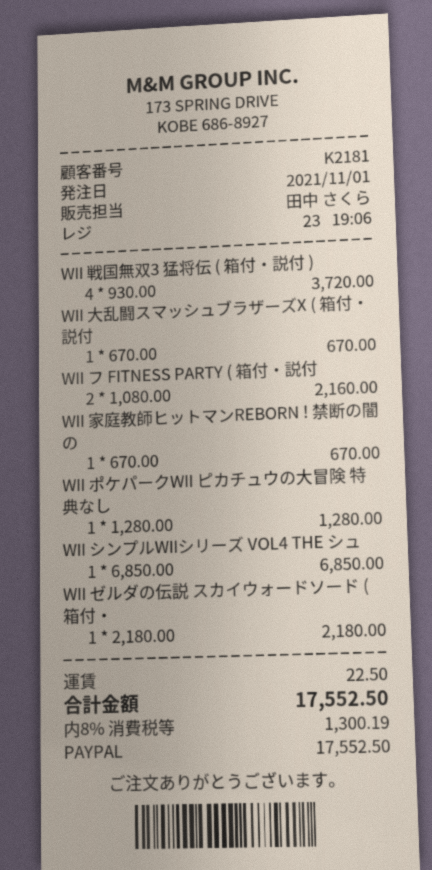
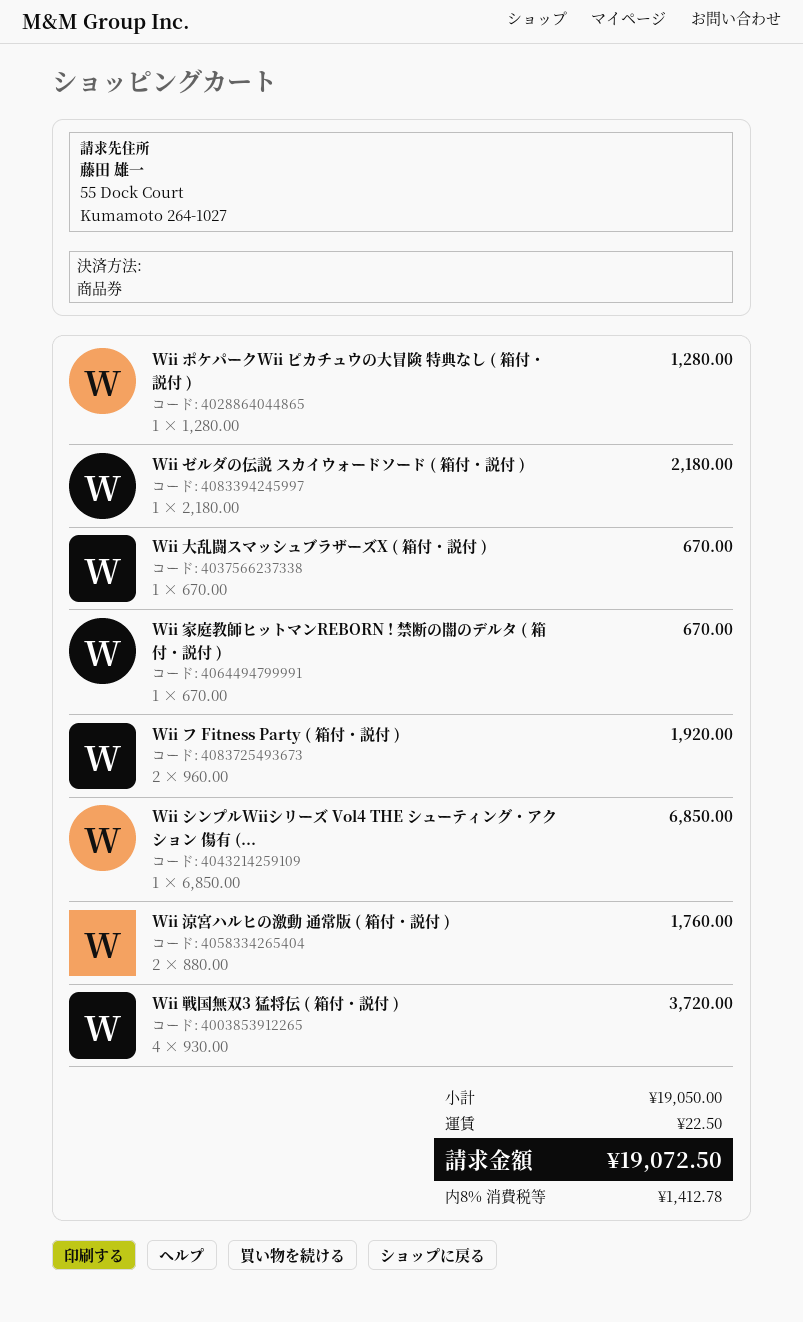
payment method: PayPal -> gift card
WII フ FITNESS PARTY ( 箱付・説付: 2 x 1080.00 = 2160.00 -> 2 x 960.00 = 1920.00
Wii 涼宮ハルヒの激動 通常版 ( 箱付・説付 ): none -> 2 x 880.00 = 1760.00
tax: 8% = 1300.19 -> 8% = 1412.78
total: 17552.50 -> 19072.50

